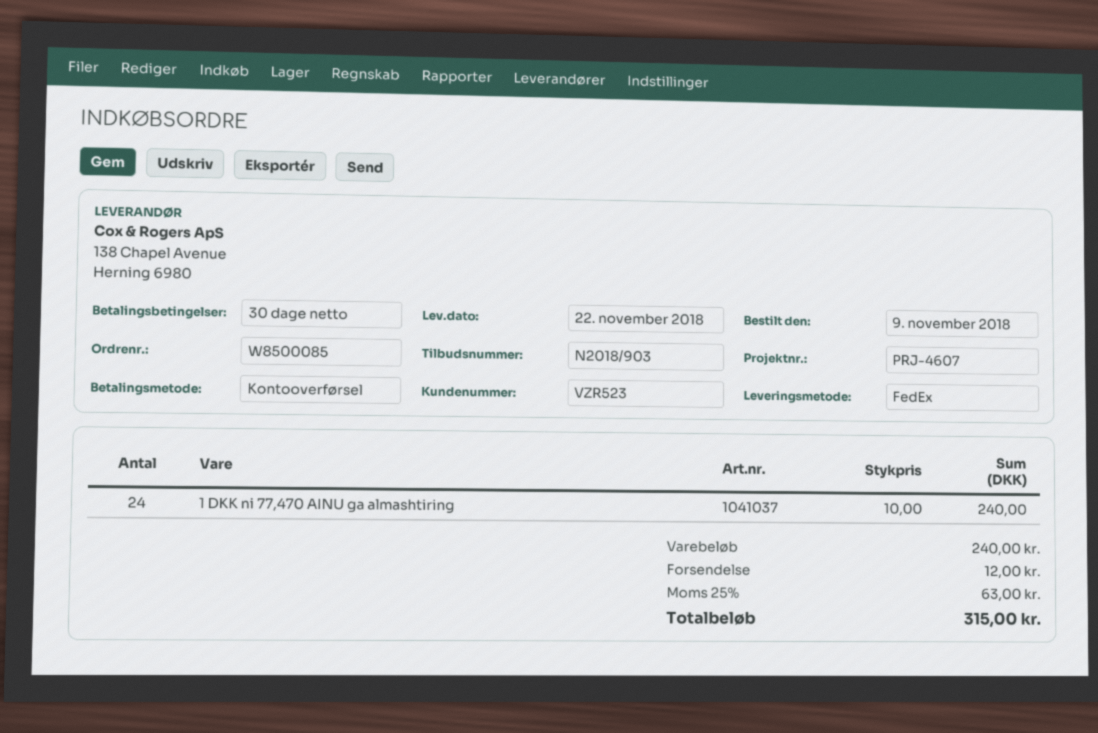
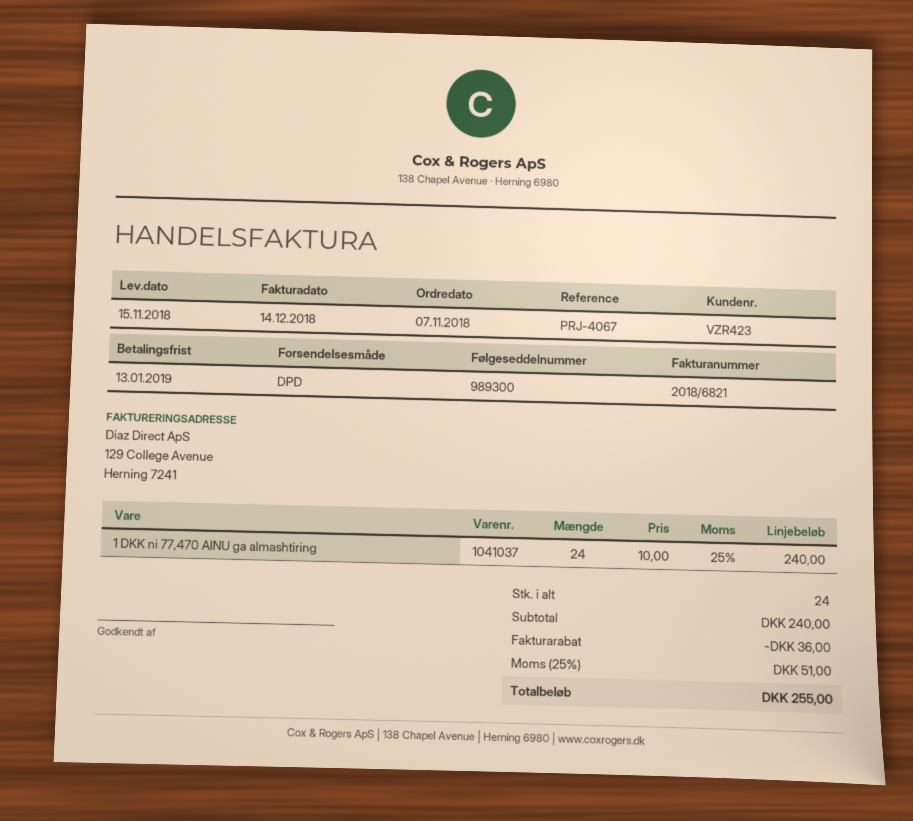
order date: 2018-11-09 -> 2018-11-07
delivery date: 2018-11-22 -> 2018-11-15
customer number: VZR523 -> VZR423
reference: PRJ-4607 -> PRJ-4067
shipping method: FedEx -> DPD
discount: none -> 36.00
shipping: 12.00 -> none
tax: 25% = 63.00 -> 25% = 51.00
total: 315.00 -> 255.00

